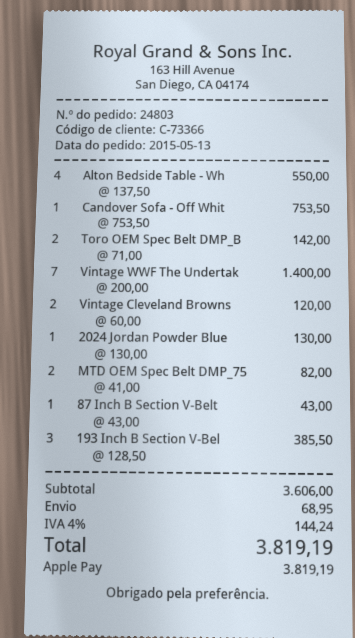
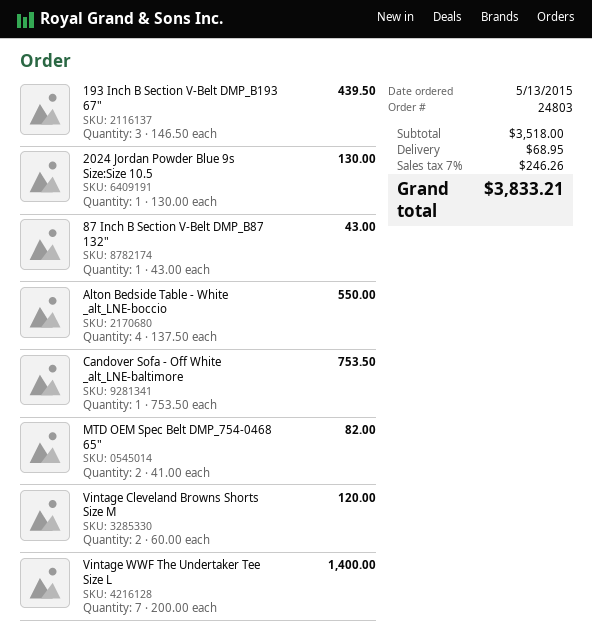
Toro OEM Spec Belt DMP_B: 2 x 71.00 = 142.00 -> none
193 Inch B Section V-Bel: 3 x 128.50 = 385.50 -> 3 x 146.50 = 439.50
subtotal: 3606.00 -> 3518.00
tax: 4% = 144.24 -> 7% = 246.26
total: 3819.19 -> 3833.21

